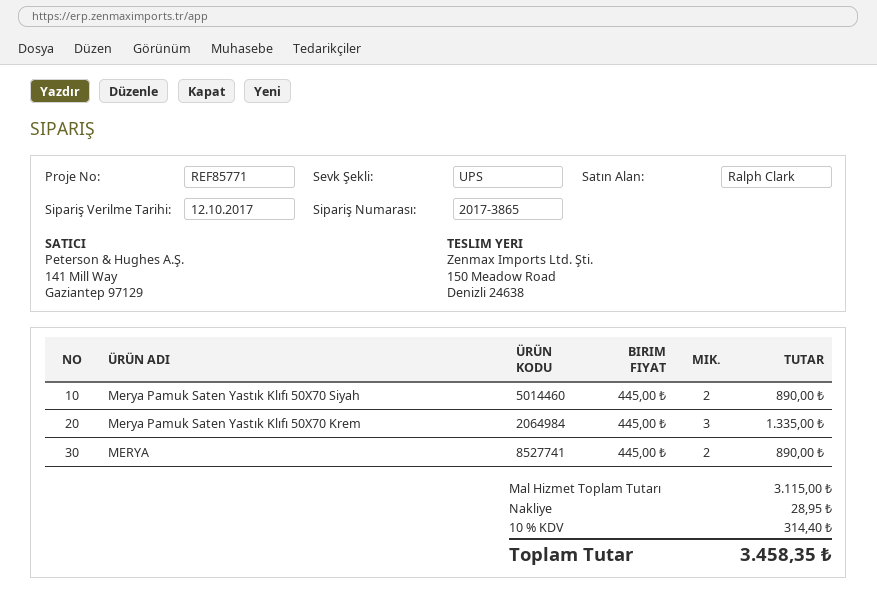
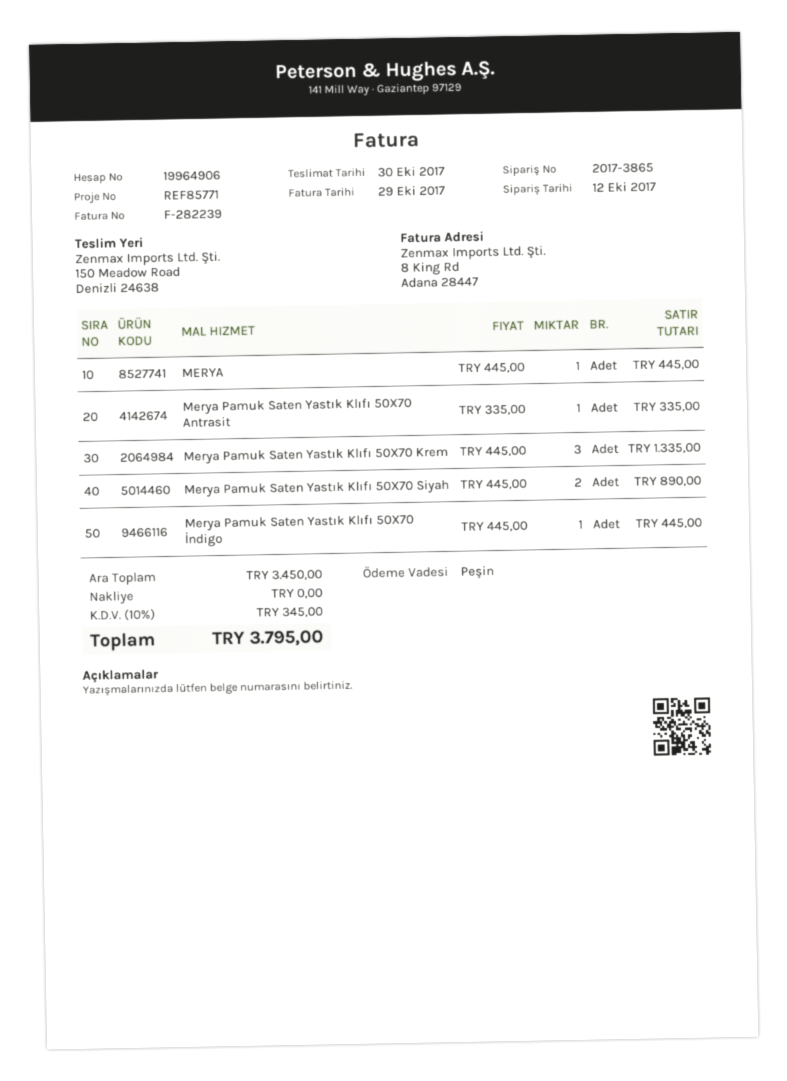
MERYA: 2 x 445.00 = 890.00 -> 1 x 445.00 = 445.00
Merya Pamuk Saten Yastık Klıfı 50X70 Antrasit: none -> 1 x 335.00 = 335.00
Merya Pamuk Saten Yastık Klıfı 50X70 İndigo: none -> 1 x 445.00 = 445.00
subtotal: 3115.00 -> 3450.00
shipping: 28.95 -> 0.00
tax: 10% = 314.40 -> 10% = 345.00
total: 3458.35 -> 3795.00

